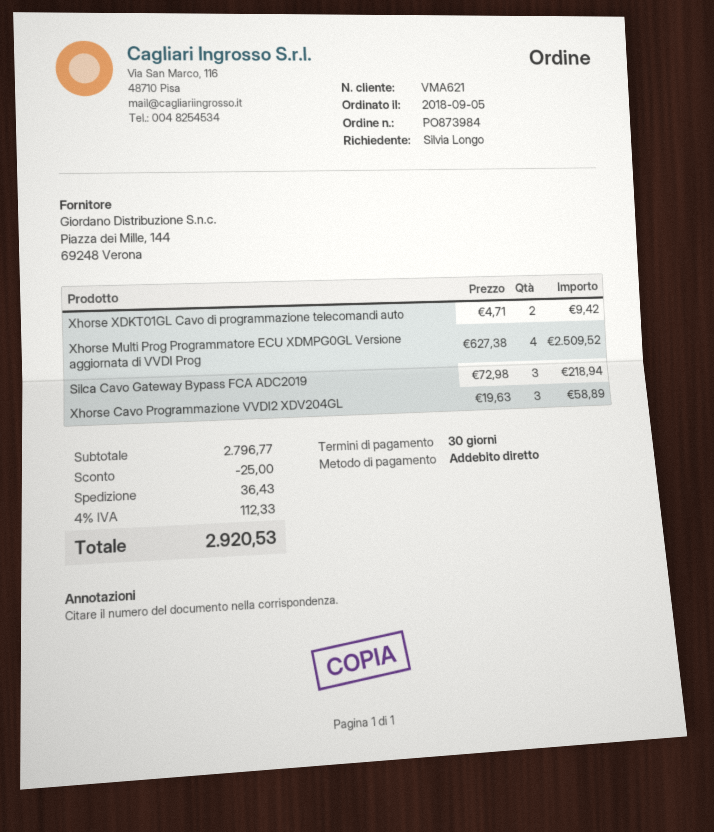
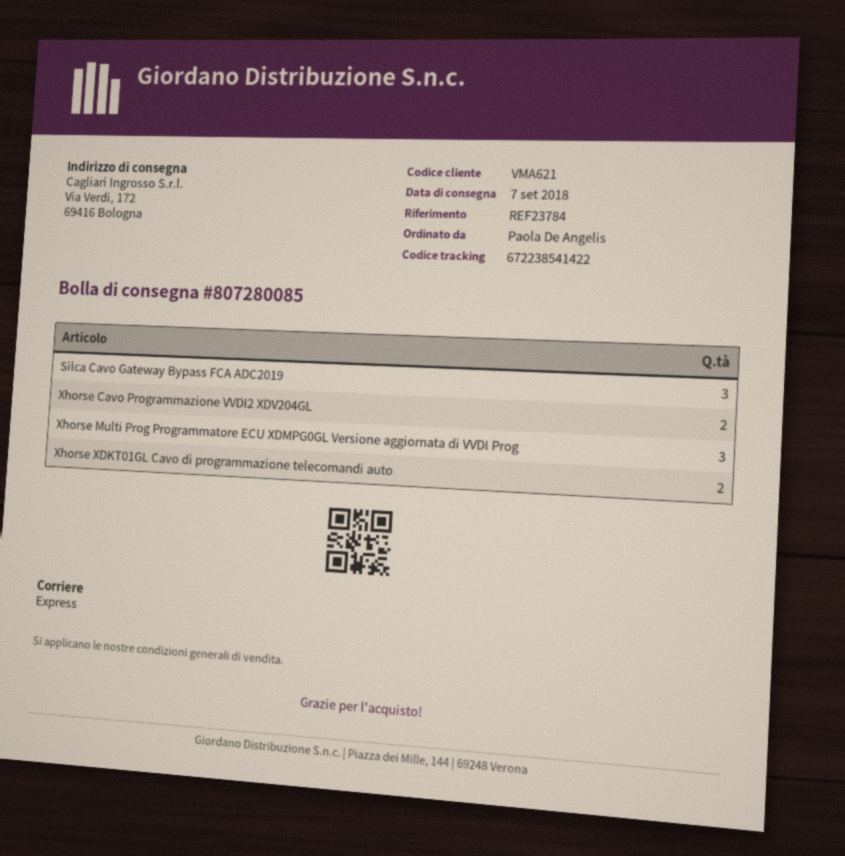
ordered by: Silvia Longo -> Paola De Angelis
Xhorse Multi Prog Programmatore ECU XDMPG0GL Versione aggiornata di VVDI Prog: 4 -> 3
Xhorse Cavo Programmazione VVDI2 XDV204GL: 3 -> 2

